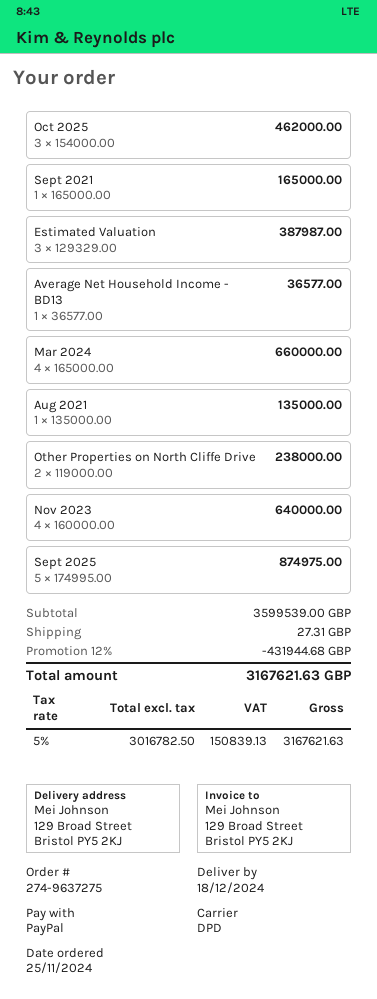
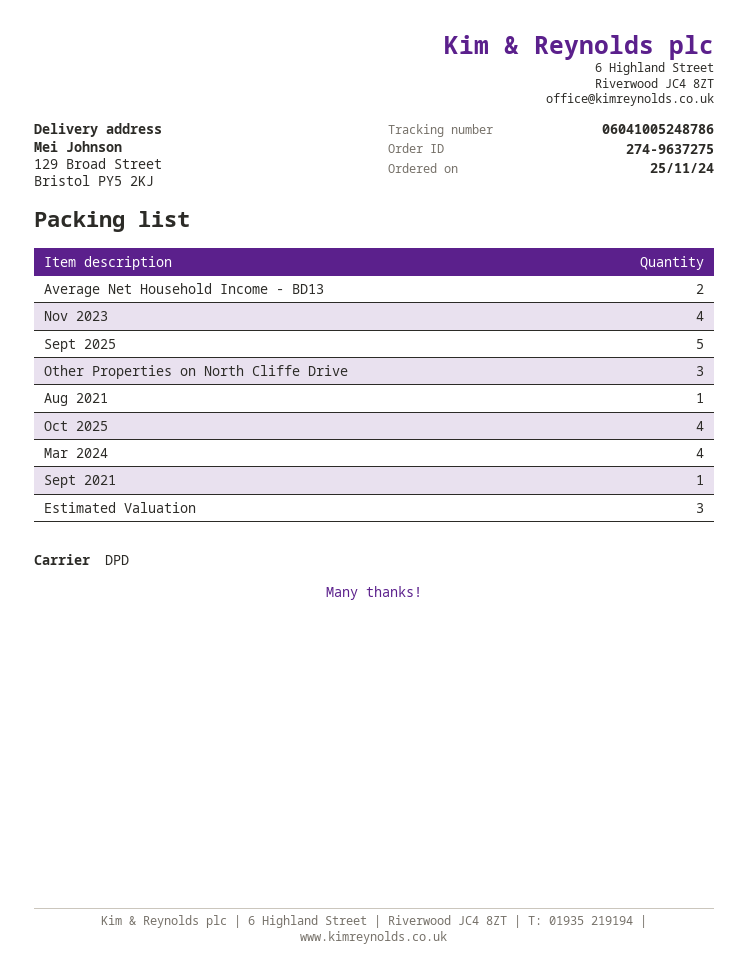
Oct 2025: 3 -> 4
Average Net Household Income - BD13: 1 -> 2
Other Properties on North Cliffe Drive: 2 -> 3

